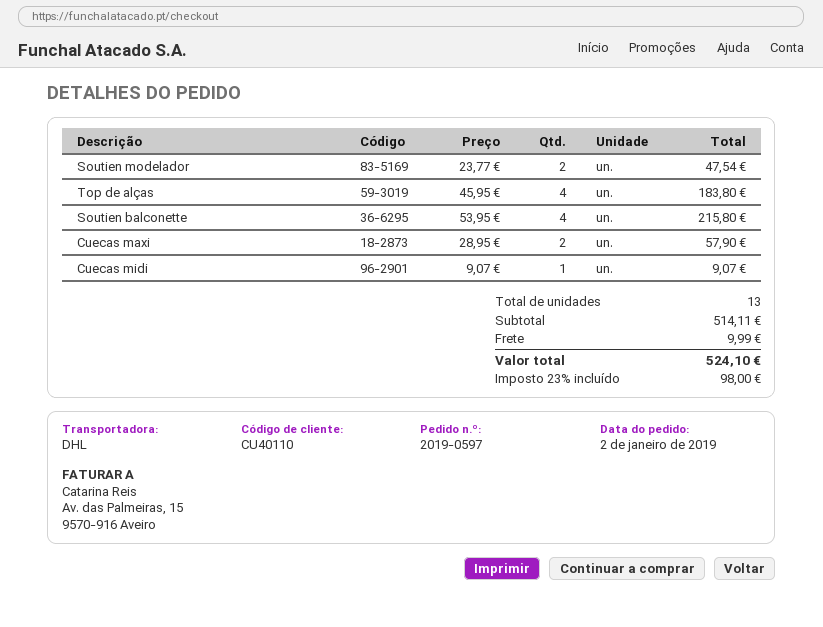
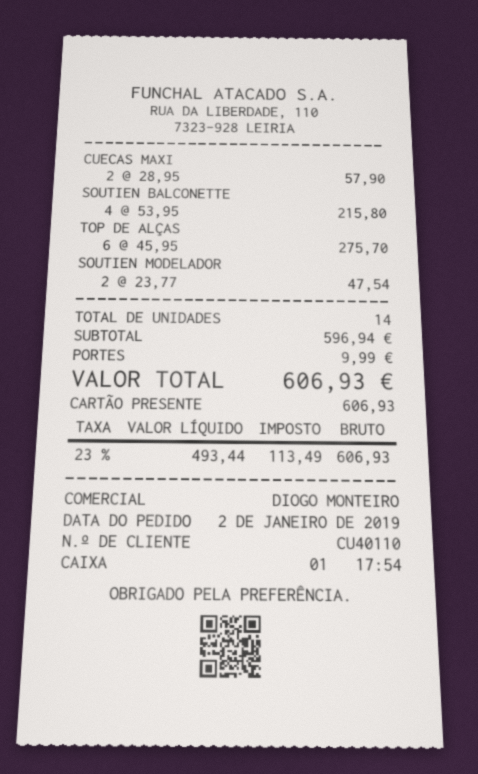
Top de alças: 4 x 45.95 = 183.80 -> 6 x 45.95 = 275.70
Cuecas midi: 1 x 9.07 = 9.07 -> none
total quantity: 13 -> 14
subtotal: 514.11 -> 596.94
tax: 23% = 98.00 -> 23% = 113.49
total: 524.10 -> 606.93

